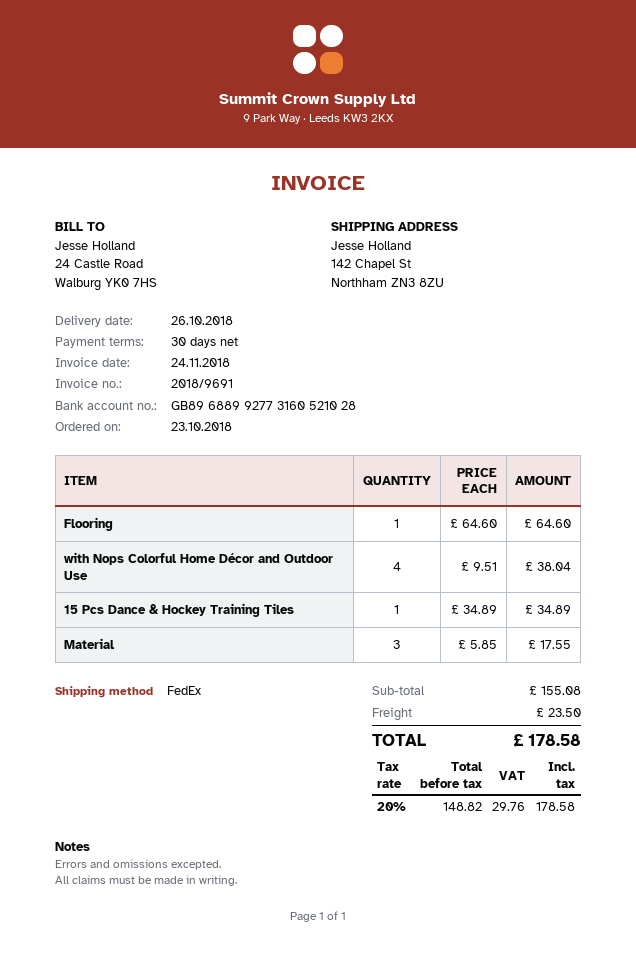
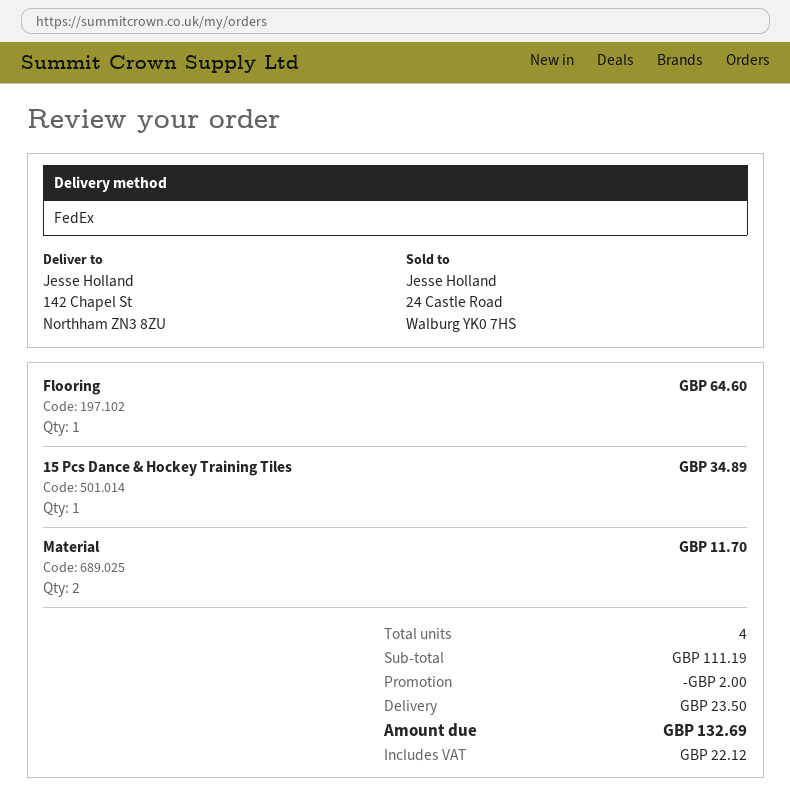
with Nops Colorful Home Décor and Outdoor Use: 4 for 38.04 -> none
Material: 3 for 17.55 -> 2 for 11.70
subtotal: 155.08 -> 111.19
discount: none -> 2.00
tax: 29.76 -> 22.12
total: 178.58 -> 132.69

